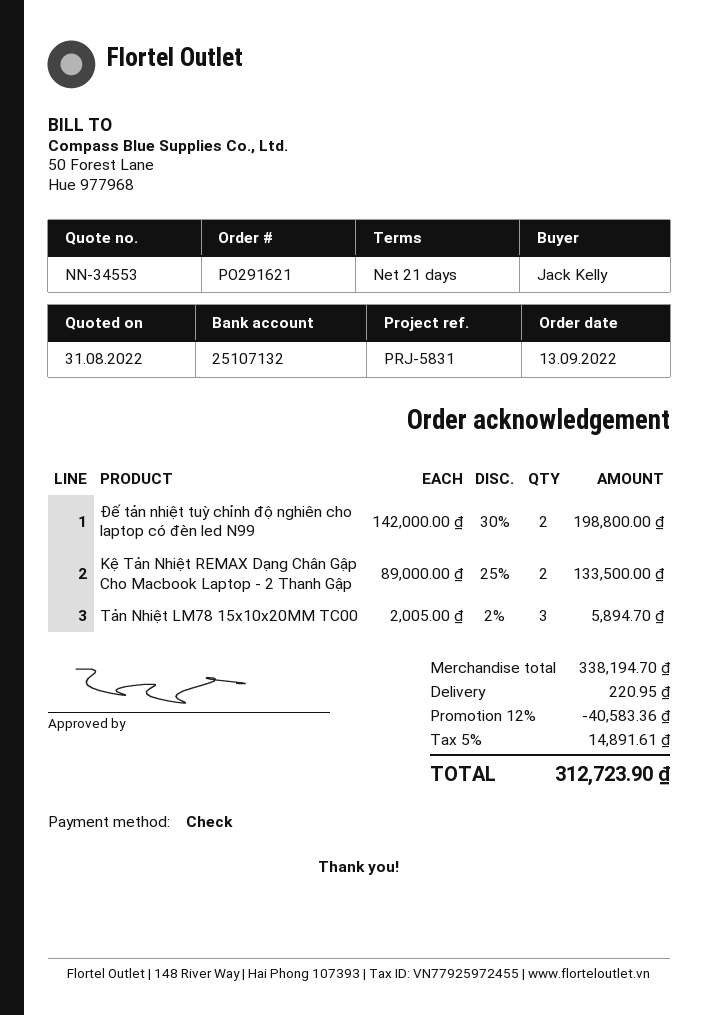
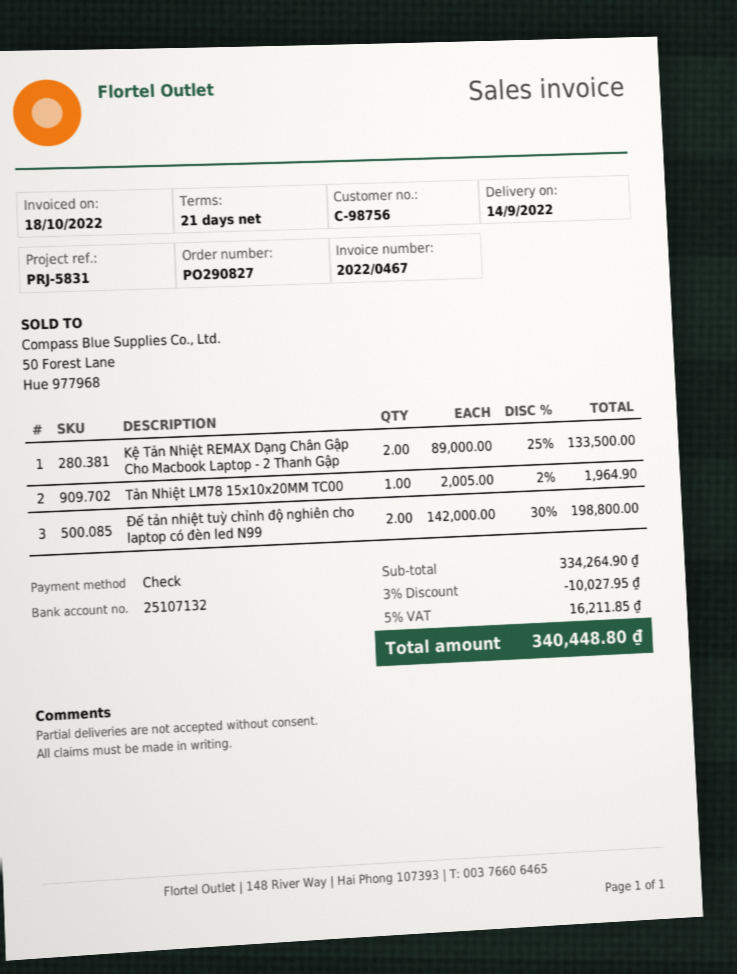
order number: PO291621 -> PO290827
Tản Nhiệt LM78 15x10x20MM TC00: 3 x 2005.00 - 2% = 5894.70 -> 1 x 2005.00 - 2% = 1964.90
subtotal: 338194.70 -> 334264.90
discount: 12% = 40583.36 -> 3% = 10027.95
shipping: 220.95 -> none
tax: 5% = 14891.61 -> 5% = 16211.85
total: 312723.90 -> 340448.80

